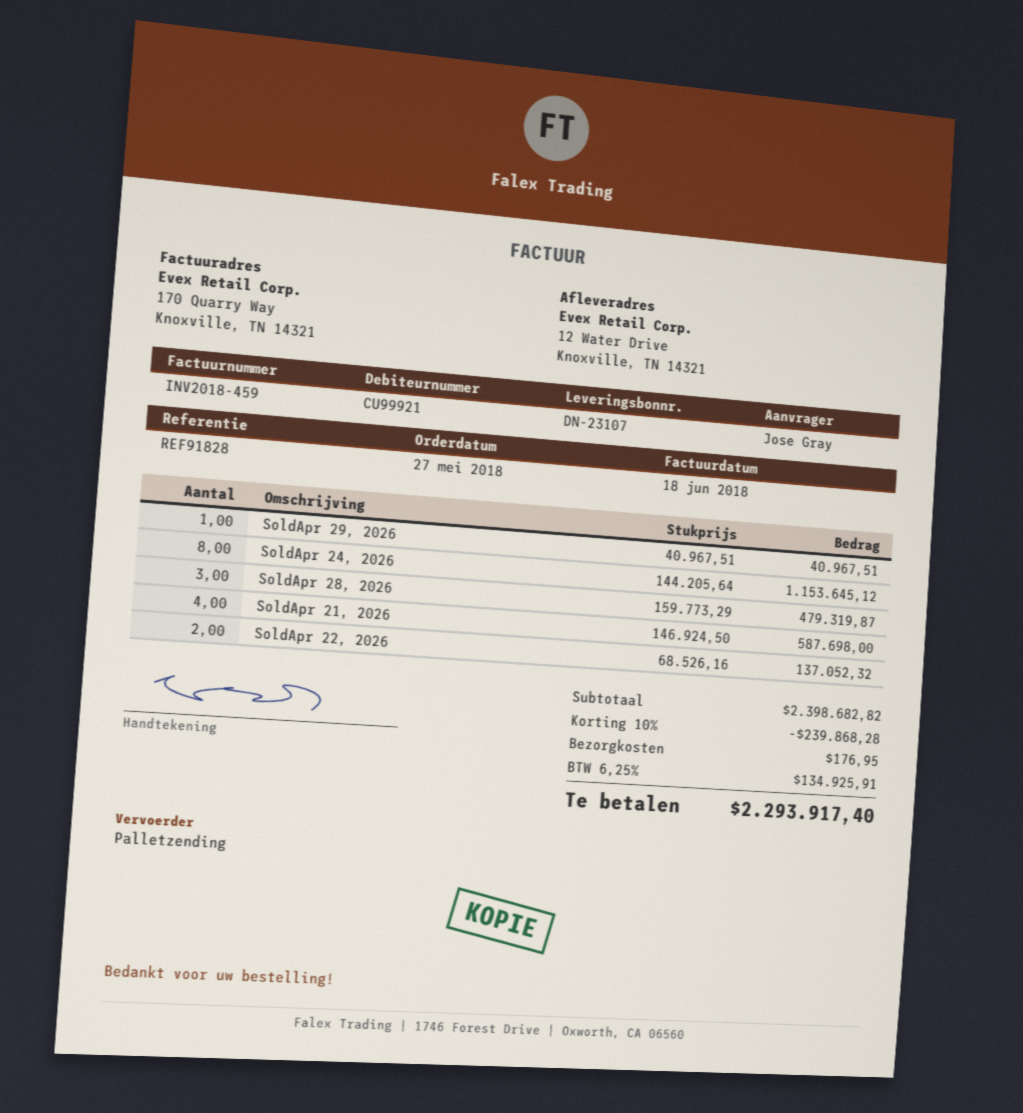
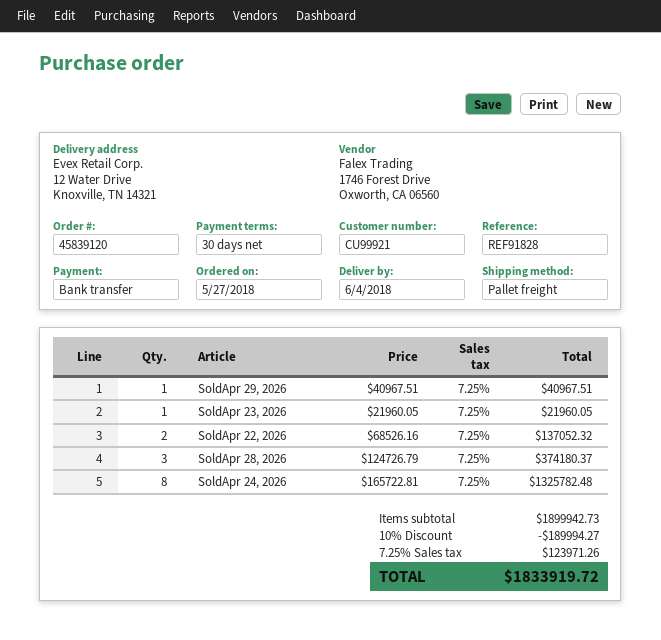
SoldApr 24, 2026: 8 x 144205.64 = 1153645.12 -> 8 x 165722.81 = 1325782.48
SoldApr 28, 2026: 3 x 159773.29 = 479319.87 -> 3 x 124726.79 = 374180.37
SoldApr 21, 2026: 4 x 146924.50 = 587698.00 -> none
SoldApr 23, 2026: none -> 1 x 21960.05 = 21960.05
subtotal: 2398682.82 -> 1899942.73
discount: 10% = 239868.28 -> 10% = 189994.27
shipping: 176.95 -> none
tax: 6.25% = 134925.91 -> 7.25% = 123971.26
total: 2293917.40 -> 1833919.72

